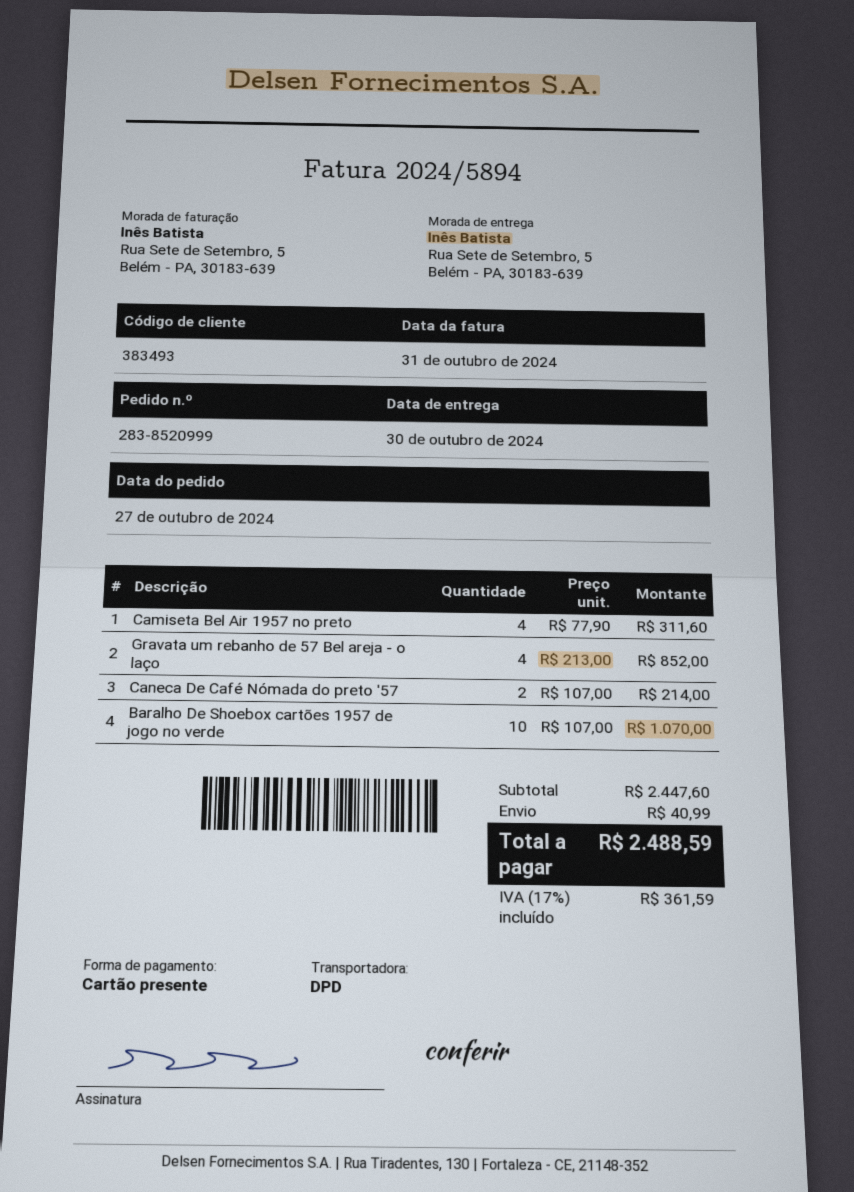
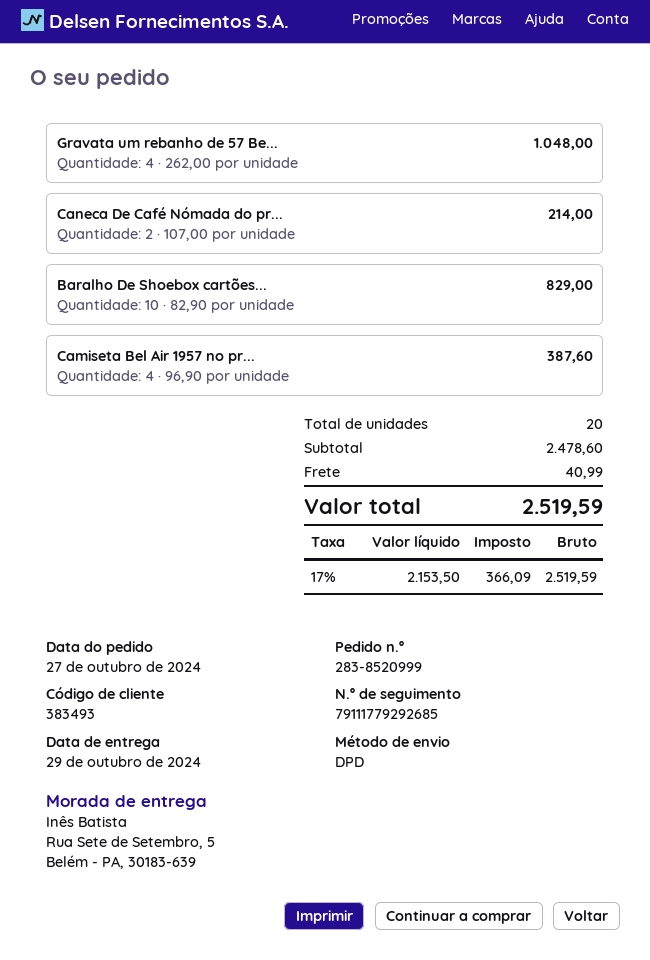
delivery date: 2024-10-30 -> 2024-10-29
Camiseta Bel Air 1957 no preto: 4 x 77.90 = 311.60 -> 4 x 96.90 = 387.60
Gravata um rebanho de 57 Bel areja - o laço: 4 x 213.00 = 852.00 -> 4 x 262.00 = 1048.00
Baralho De Shoebox cartões 1957 de jogo no verde: 10 x 107.00 = 1070.00 -> 10 x 82.90 = 829.00
subtotal: 2447.60 -> 2478.60
tax: 17% = 361.59 -> 17% = 366.09
total: 2488.59 -> 2519.59

